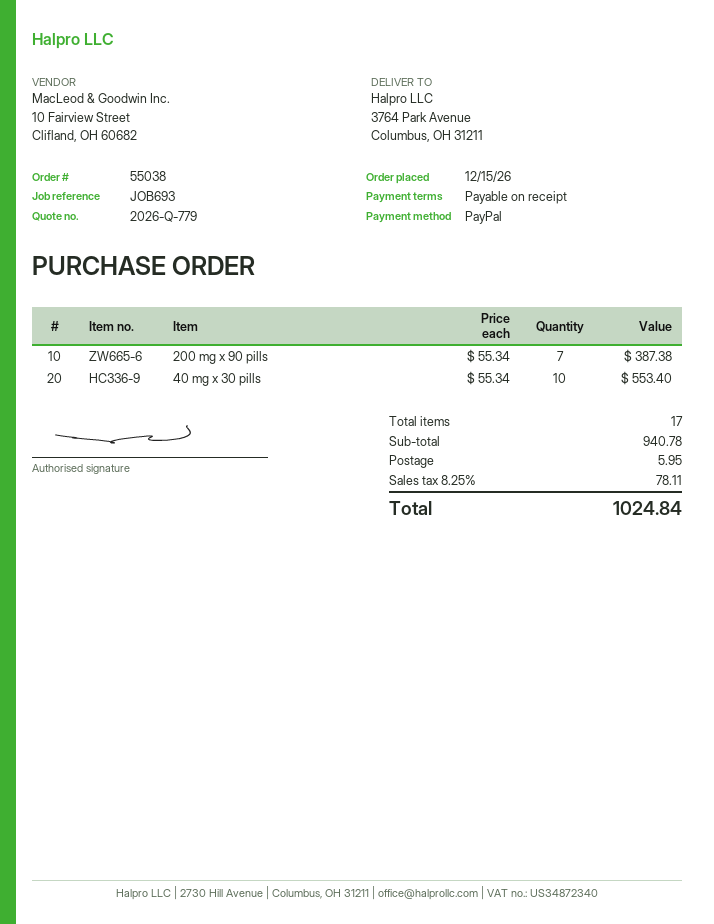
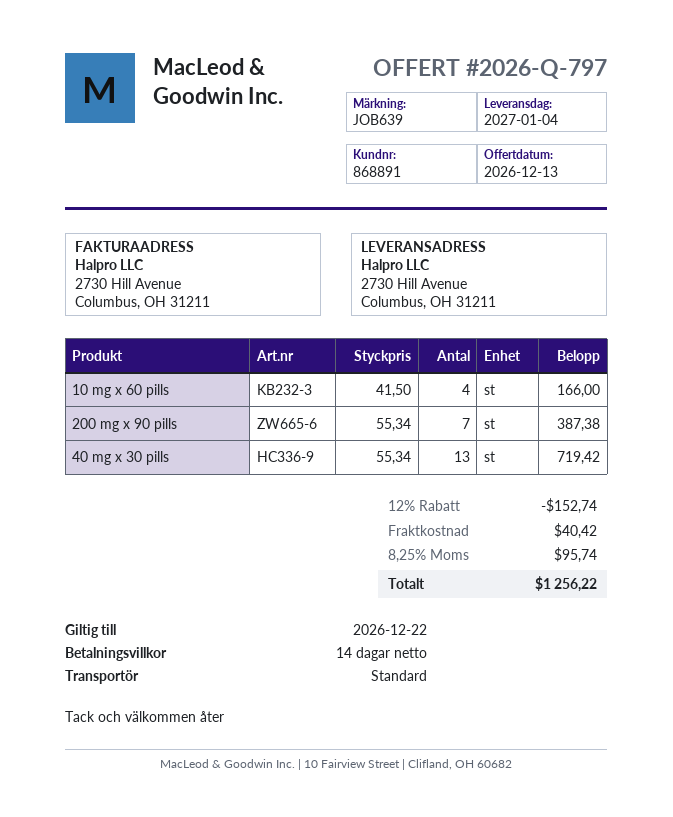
quote number: 2026-Q-779 -> 2026-Q-797
payment terms: on receipt -> 14 days
reference: JOB693 -> JOB639
ship to: 3764 Park Avenue, Columbus, OH 31211 -> 2730 Hill Avenue, Columbus, OH 31211
40 mg x 30 pills: 10 x 55.34 = 553.40 -> 13 x 55.34 = 719.42
10 mg x 60 pills: none -> 4 x 41.50 = 166.00
discount: none -> 12% = 152.74
shipping: 5.95 -> 40.42
tax: 8.25% = 78.11 -> 8.25% = 95.74
total: 1024.84 -> 1256.22

